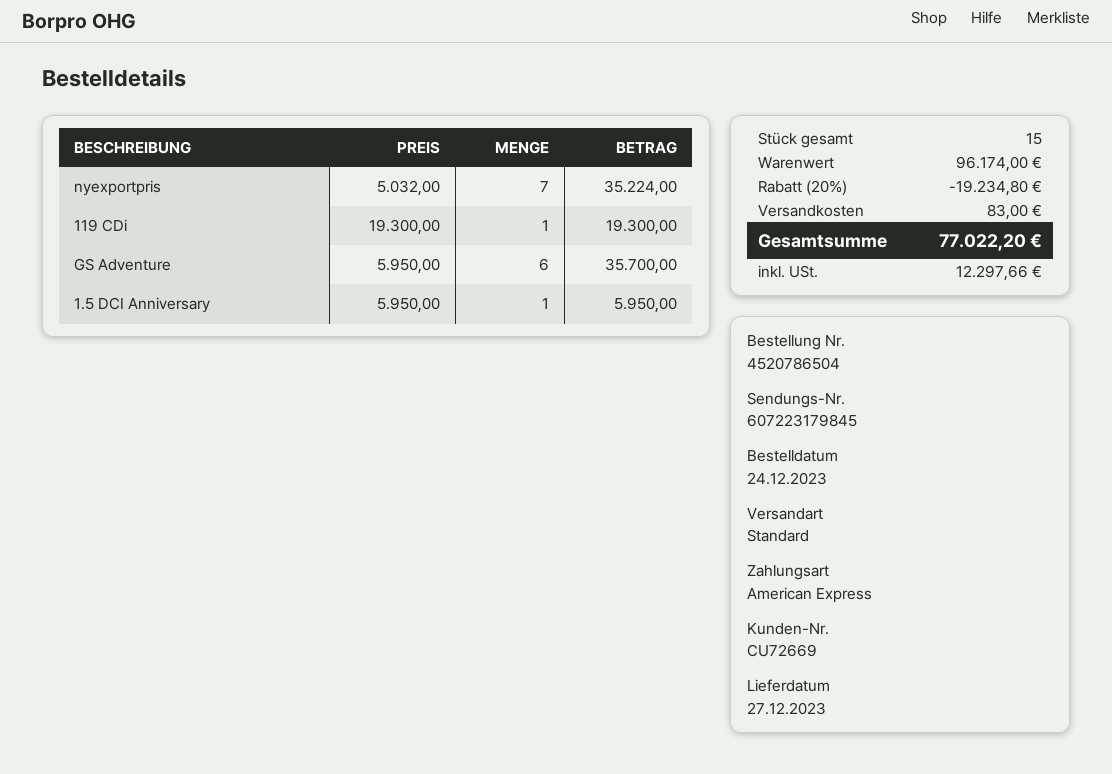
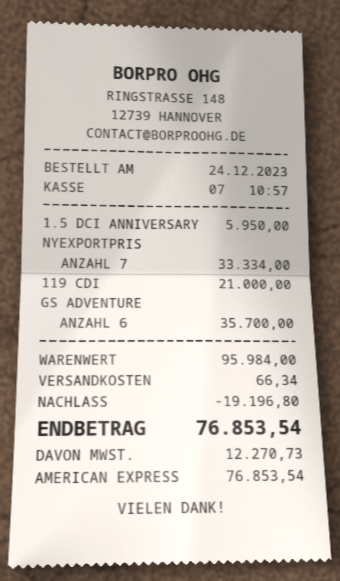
nyexportpris: 7 for 35224.00 -> 7 for 33334.00
119 CDi: 1 for 19300.00 -> 1 for 21000.00
subtotal: 96174.00 -> 95984.00
discount: 19234.80 -> 19196.80
shipping: 83.00 -> 66.34
tax: 12297.66 -> 12270.73
total: 77022.20 -> 76853.54

